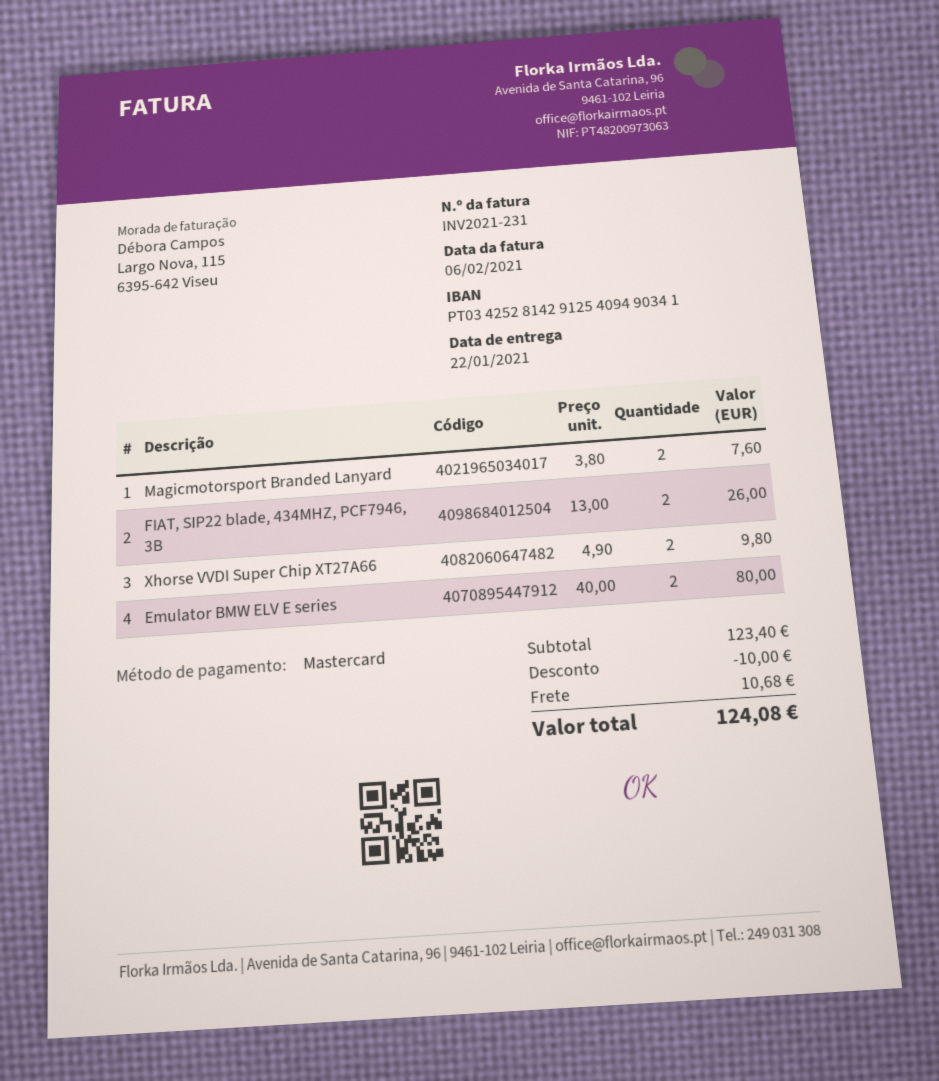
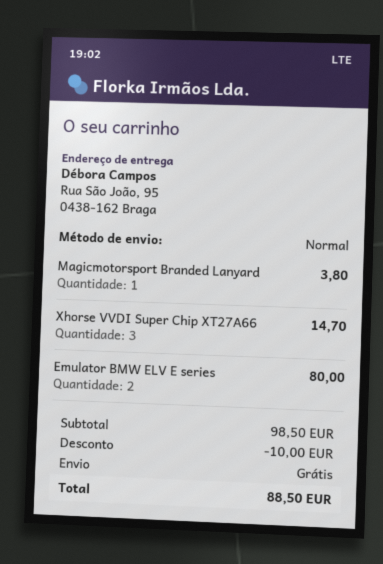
Magicmotorsport Branded Lanyard: 2 for 7.60 -> 1 for 3.80
FIAT, SIP22 blade, 434MHZ, PCF7946, 3B: 2 for 26.00 -> none
Xhorse VVDI Super Chip XT27A66: 2 for 9.80 -> 3 for 14.70
subtotal: 123.40 -> 98.50
shipping: 10.68 -> 0.00
total: 124.08 -> 88.50

